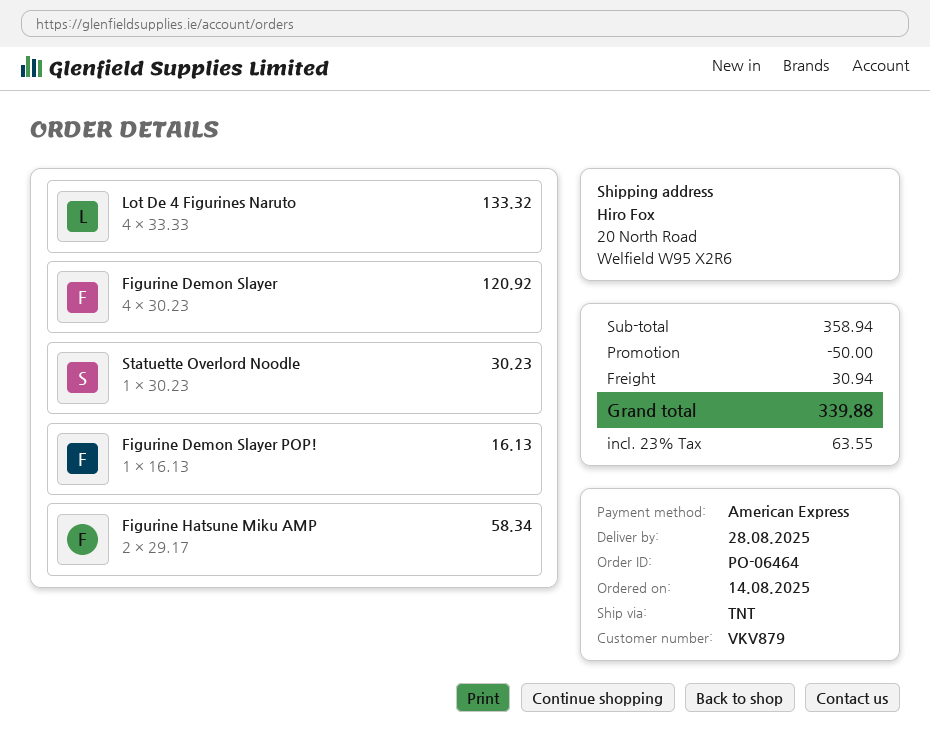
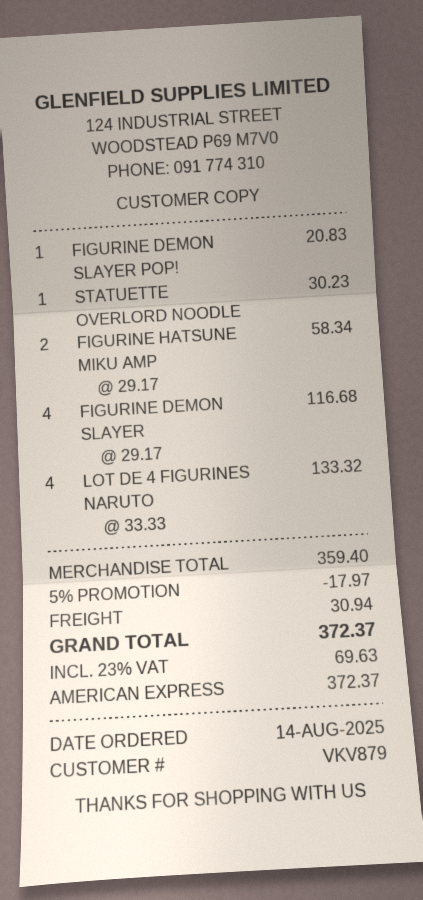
Figurine Demon Slayer: 4 x 30.23 = 120.92 -> 4 x 29.17 = 116.68
Figurine Demon Slayer POP!: 1 x 16.13 = 16.13 -> 1 x 20.83 = 20.83
subtotal: 358.94 -> 359.40
discount: 50.00 -> 17.97
tax: 23% = 63.55 -> 23% = 69.63
total: 339.88 -> 372.37

